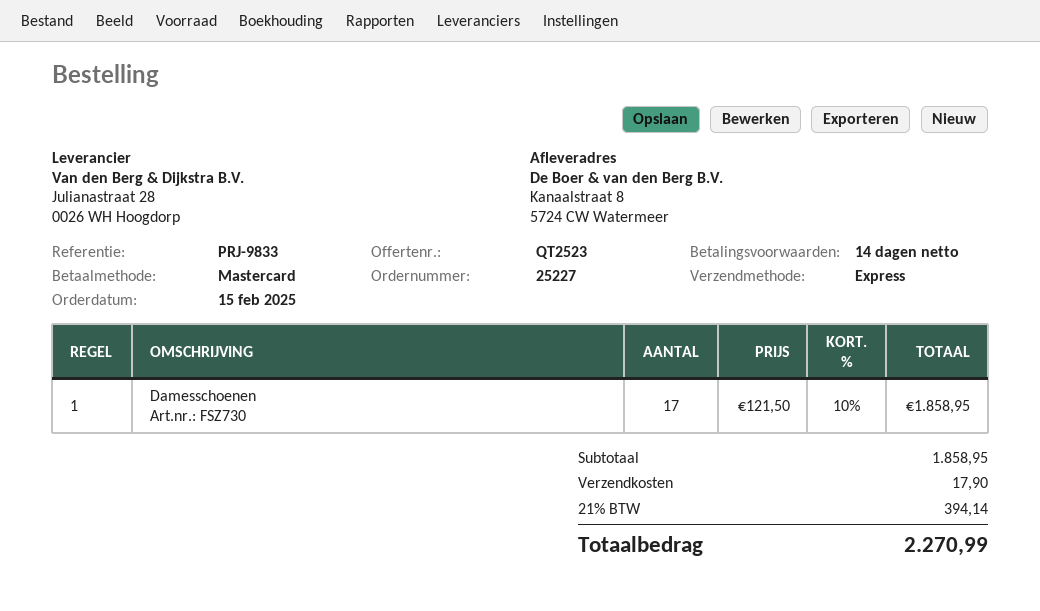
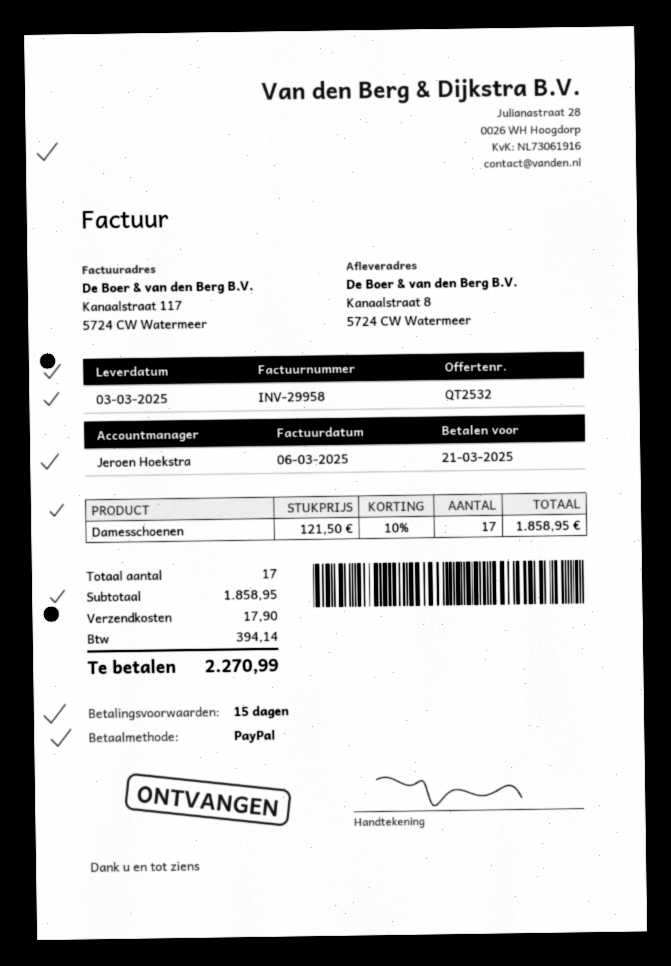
quote number: QT2523 -> QT2532
payment terms: 14 days -> 15 days
payment method: Mastercard -> PayPal

